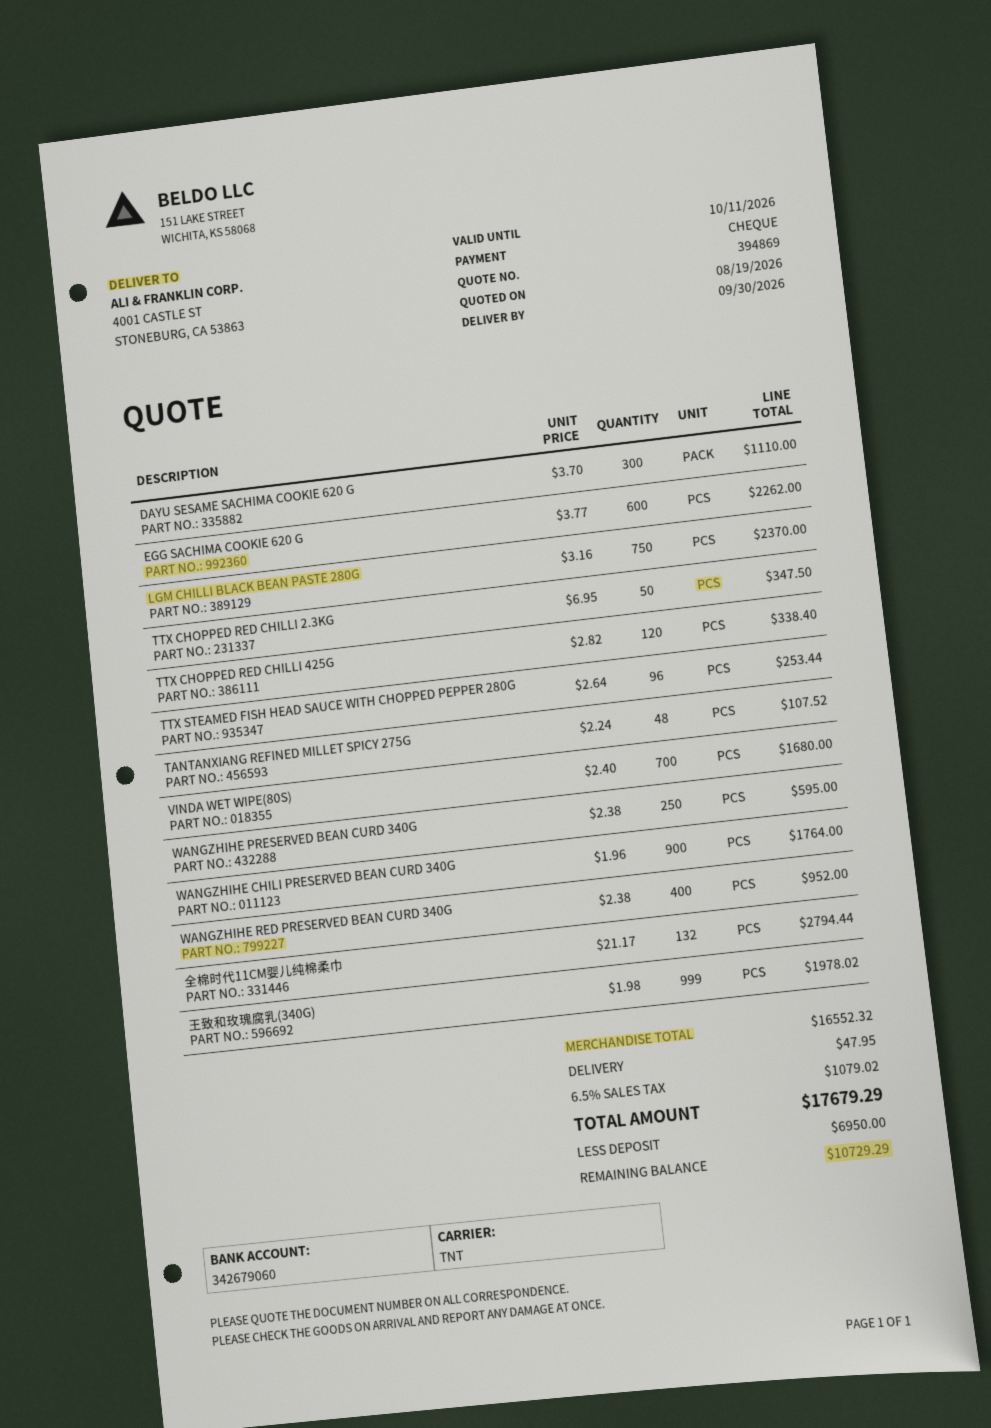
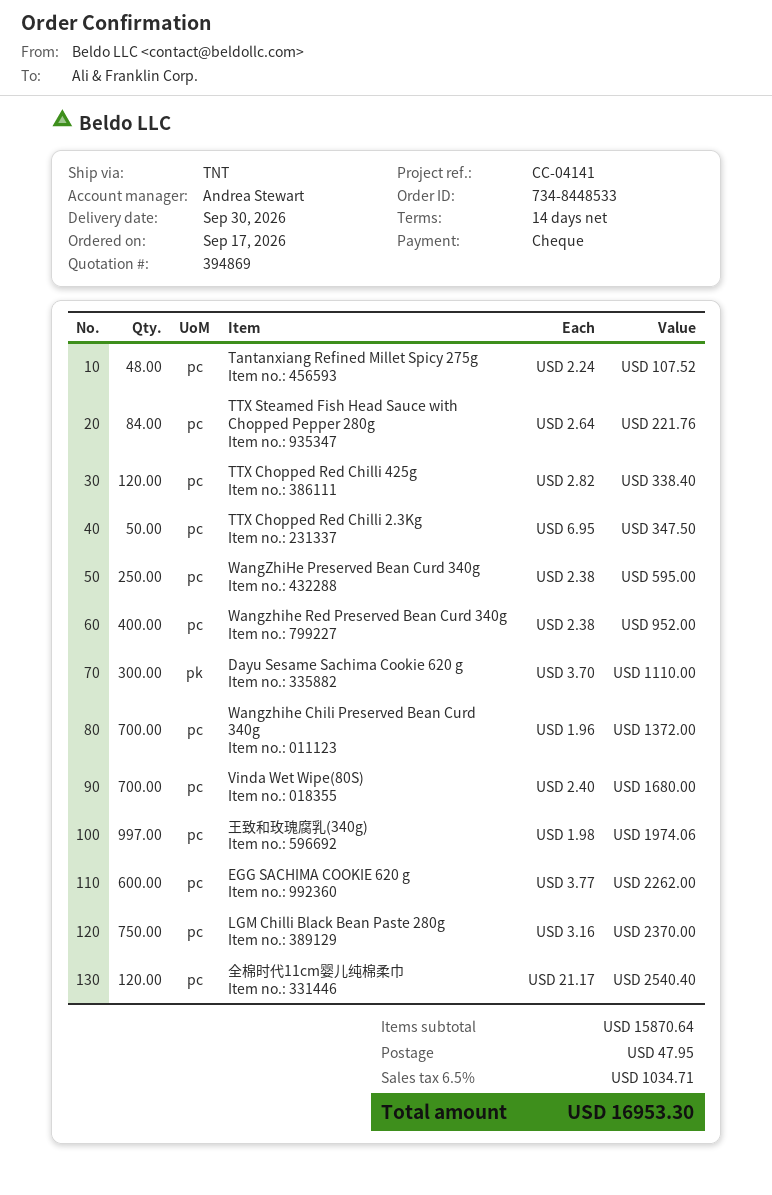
TTX STEAMED FISH HEAD SAUCE WITH CHOPPED PEPPER 280G: 96 x 2.64 = 253.44 -> 84 x 2.64 = 221.76
WANGZHIHE CHILI PRESERVED BEAN CURD 340G: 900 x 1.96 = 1764.00 -> 700 x 1.96 = 1372.00
全棉时代11CM婴儿纯棉柔巾: 132 x 21.17 = 2794.44 -> 120 x 21.17 = 2540.40
王致和玫瑰腐乳(340G): 999 x 1.98 = 1978.02 -> 997 x 1.98 = 1974.06
subtotal: 16552.32 -> 15870.64
tax: 6.5% = 1079.02 -> 6.5% = 1034.71
total: 17679.29 -> 16953.30

